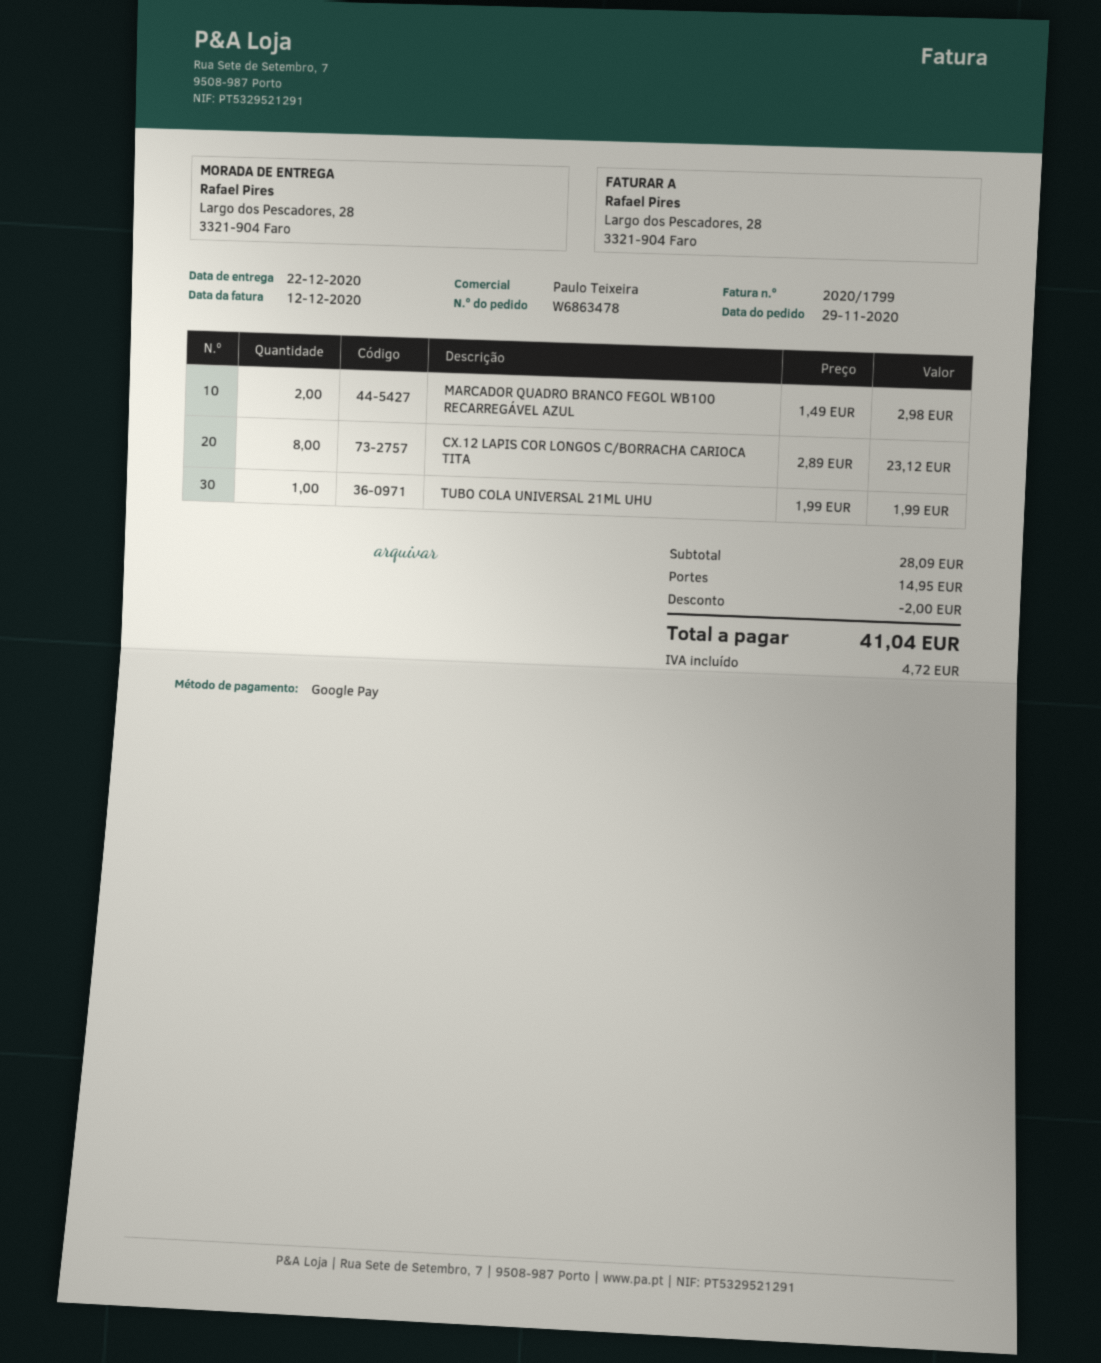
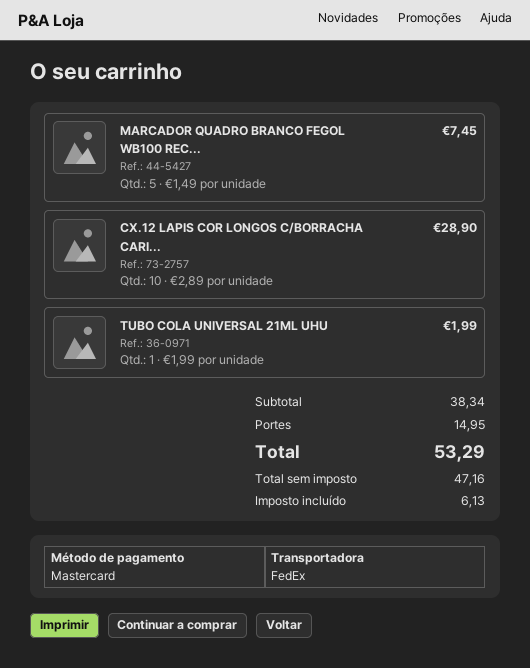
payment method: Google Pay -> Mastercard
MARCADOR QUADRO BRANCO FEGOL WB100 RECARREGÁVEL AZUL: 2 x 1.49 = 2.98 -> 5 x 1.49 = 7.45
CX.12 LAPIS COR LONGOS C/BORRACHA CARIOCA TITA: 8 x 2.89 = 23.12 -> 10 x 2.89 = 28.90
subtotal: 28.09 -> 38.34
discount: 2.00 -> none
tax: 4.72 -> 6.13
total: 41.04 -> 53.29

